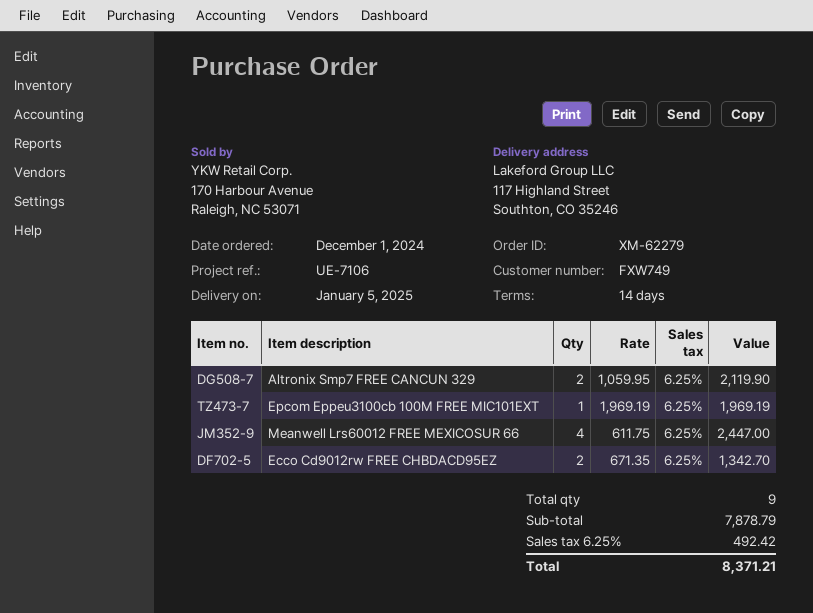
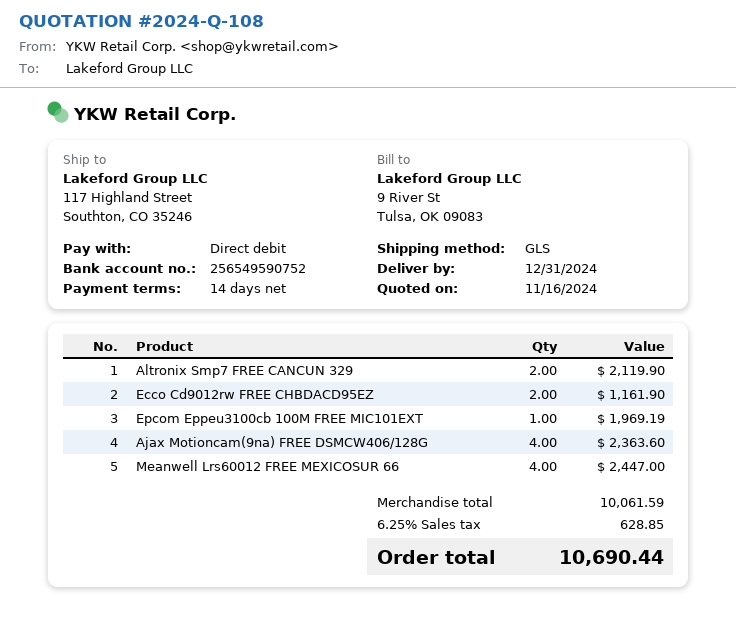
delivery date: 2025-01-05 -> 2024-12-31
Ecco Cd9012rw FREE CHBDACD95EZ: 2 for 1342.70 -> 2 for 1161.90
Ajax Motioncam(9na) FREE DSMCW406/128G: none -> 4 for 2363.60
subtotal: 7878.79 -> 10061.59
tax: 6.25% = 492.42 -> 6.25% = 628.85
total: 8371.21 -> 10690.44

